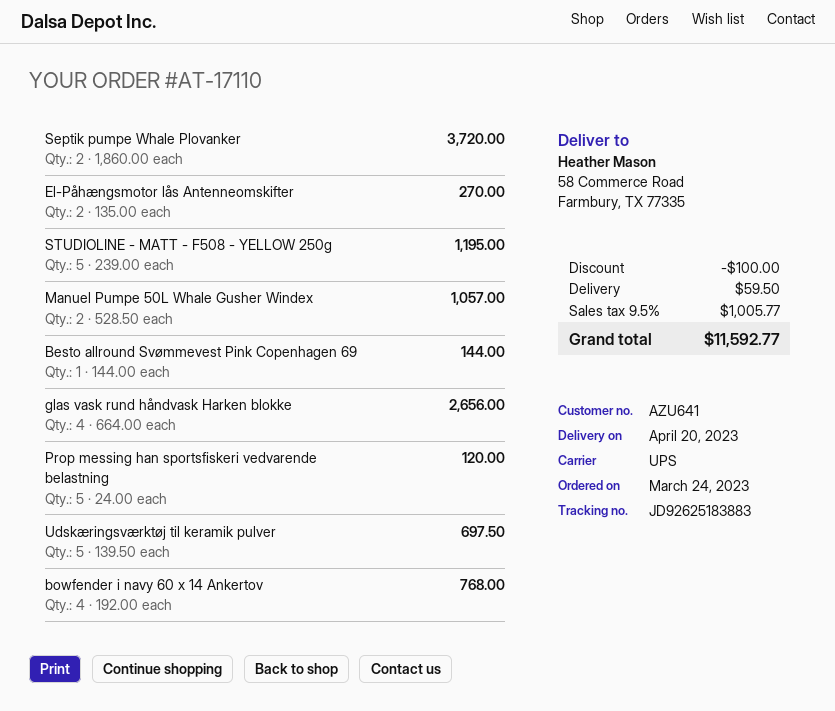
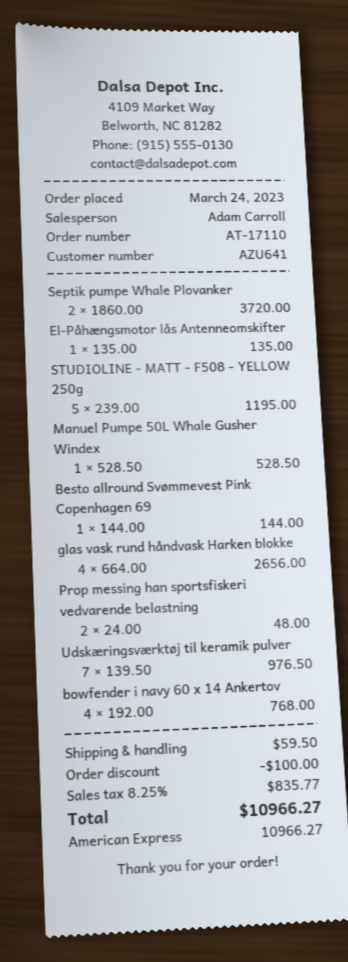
El-Påhængsmotor lås Antenneomskifter: 2 x 135.00 = 270.00 -> 1 x 135.00 = 135.00
Manuel Pumpe 50L Whale Gusher Windex: 2 x 528.50 = 1057.00 -> 1 x 528.50 = 528.50
Prop messing han sportsfiskeri vedvarende belastning: 5 x 24.00 = 120.00 -> 2 x 24.00 = 48.00
Udskæringsværktøj til keramik pulver: 5 x 139.50 = 697.50 -> 7 x 139.50 = 976.50
tax: 9.5% = 1005.77 -> 8.25% = 835.77
total: 11592.77 -> 10966.27

